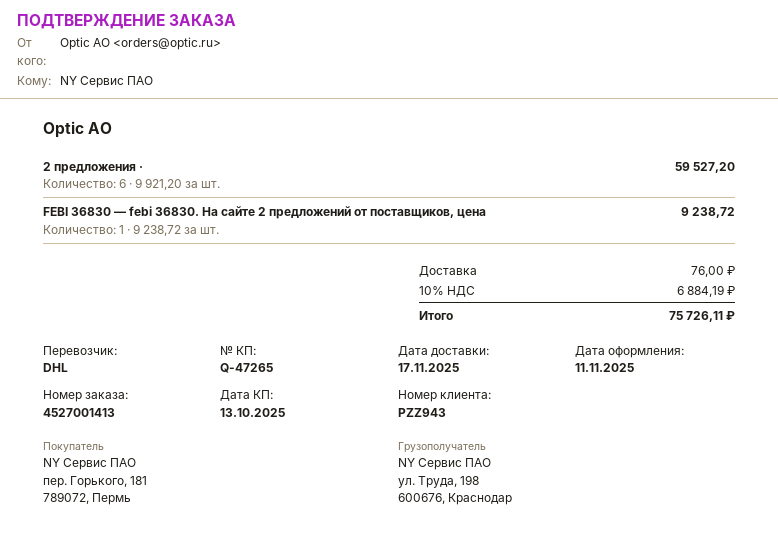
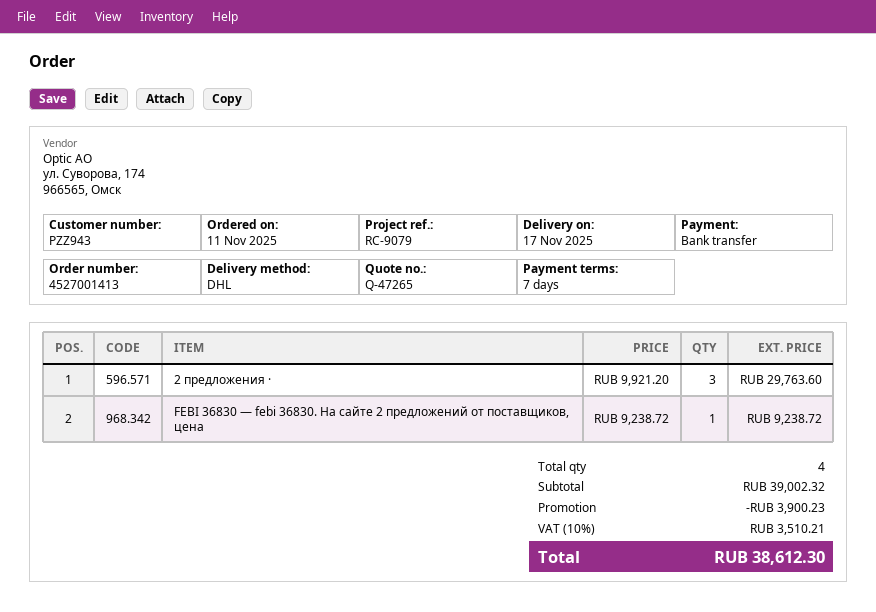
2 предложения ·: 6 x 9921.20 = 59527.20 -> 3 x 9921.20 = 29763.60
discount: none -> 3900.23
shipping: 76.00 -> none
tax: 10% = 6884.19 -> 10% = 3510.21
total: 75726.11 -> 38612.30

